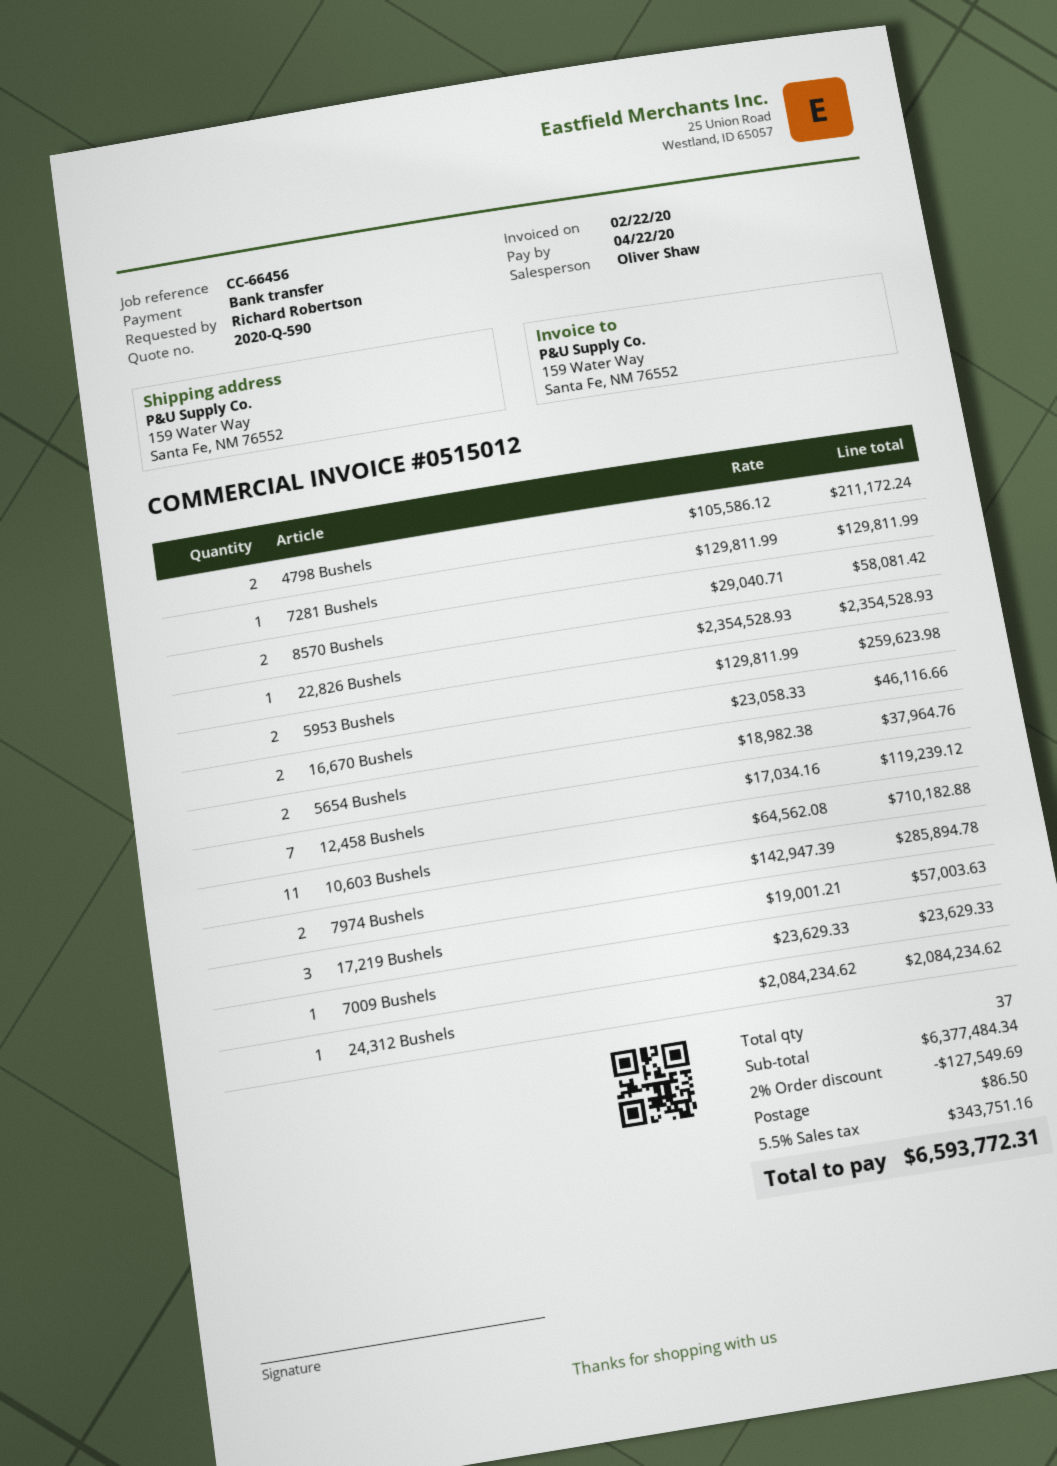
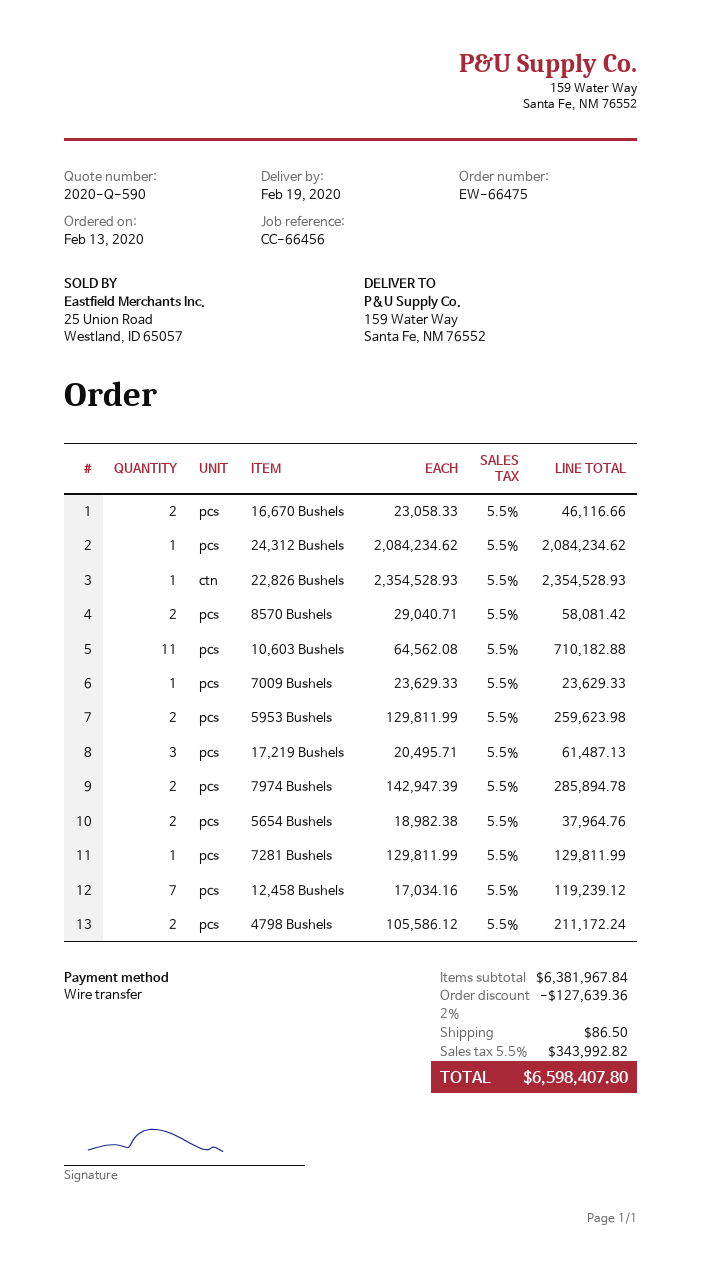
17,219 Bushels: 3 x 19001.21 = 57003.63 -> 3 x 20495.71 = 61487.13
subtotal: 6377484.34 -> 6381967.84
discount: 2% = 127549.69 -> 2% = 127639.36
tax: 5.5% = 343751.16 -> 5.5% = 343992.82
total: 6593772.31 -> 6598407.80

